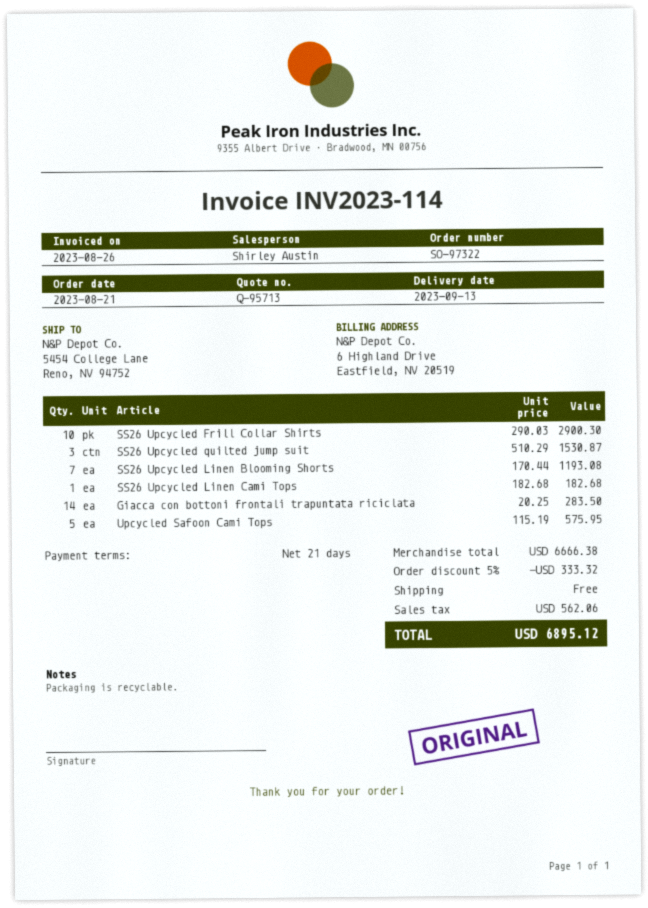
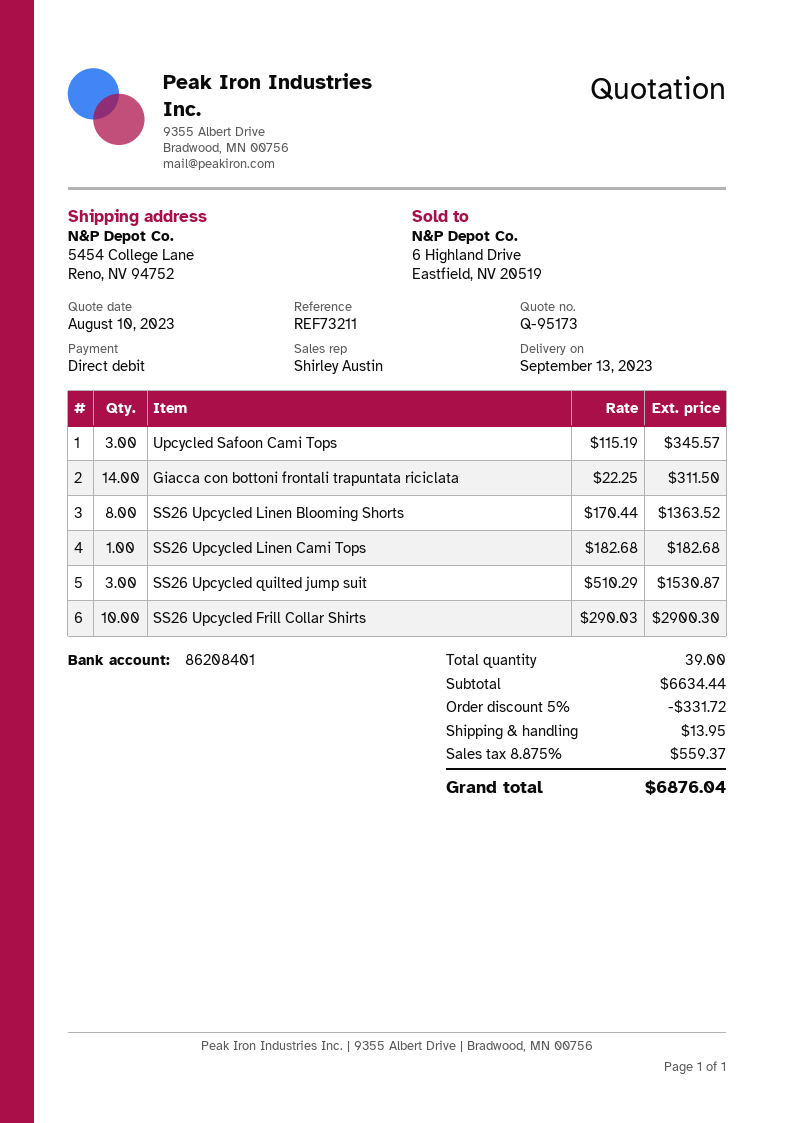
quote number: Q-95713 -> Q-95173
SS26 Upcycled Linen Blooming Shorts: 7 x 170.44 = 1193.08 -> 8 x 170.44 = 1363.52
Giacca con bottoni frontali trapuntata riciclata: 14 x 20.25 = 283.50 -> 14 x 22.25 = 311.50
Upcycled Safoon Cami Tops: 5 x 115.19 = 575.95 -> 3 x 115.19 = 345.57
subtotal: 6666.38 -> 6634.44
discount: 5% = 333.32 -> 5% = 331.72
shipping: 0.00 -> 13.95
tax: 562.06 -> 559.37
total: 6895.12 -> 6876.04

